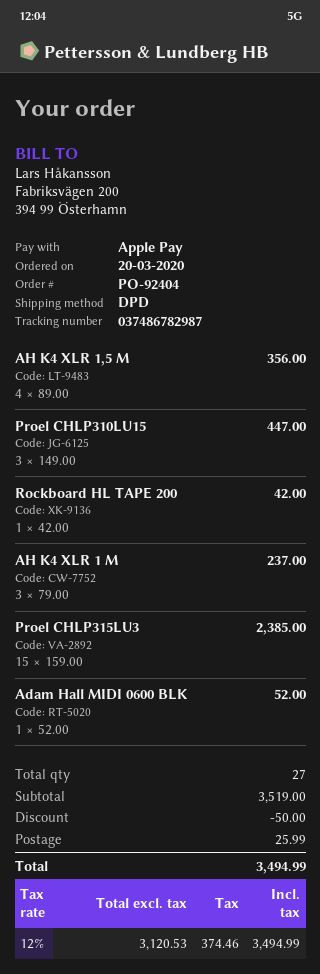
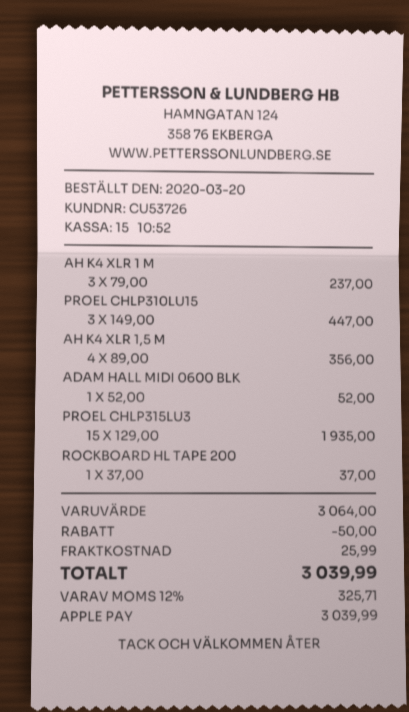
Rockboard HL TAPE 200: 1 x 42.00 = 42.00 -> 1 x 37.00 = 37.00
Proel CHLP315LU3: 15 x 159.00 = 2385.00 -> 15 x 129.00 = 1935.00
subtotal: 3519.00 -> 3064.00
tax: 12% = 374.46 -> 12% = 325.71
total: 3494.99 -> 3039.99

